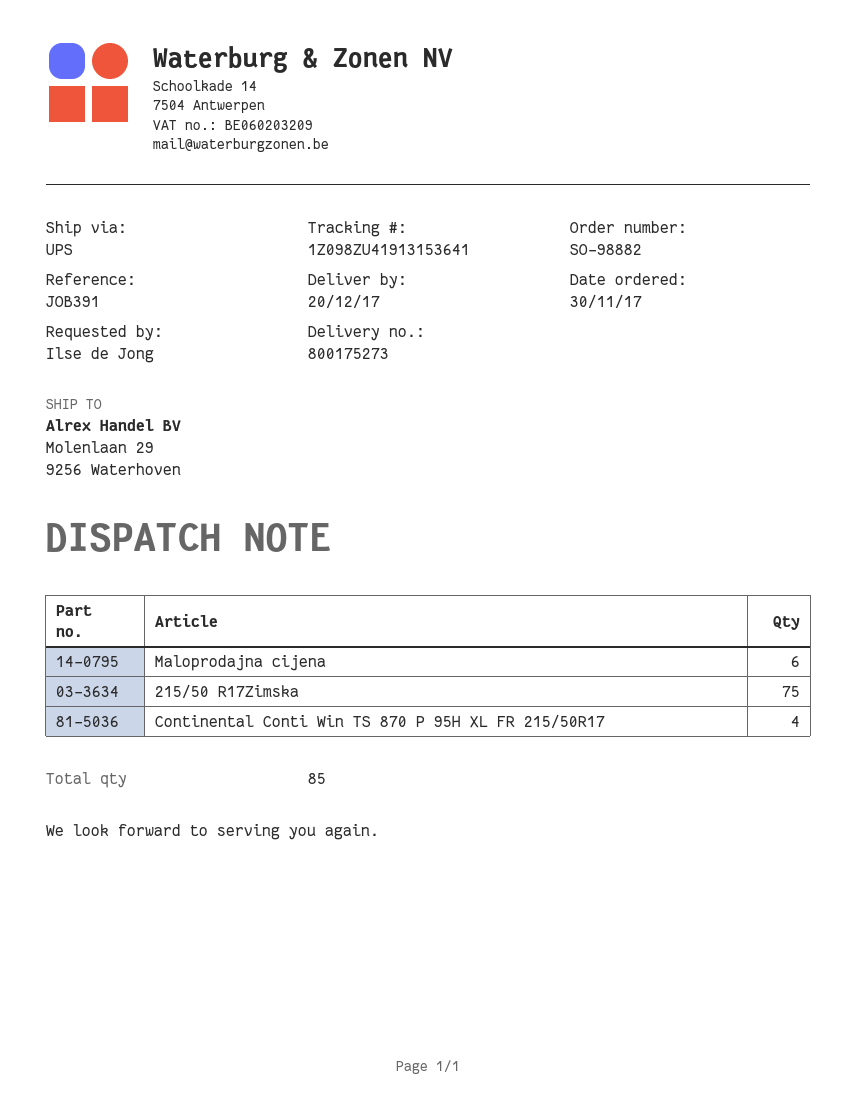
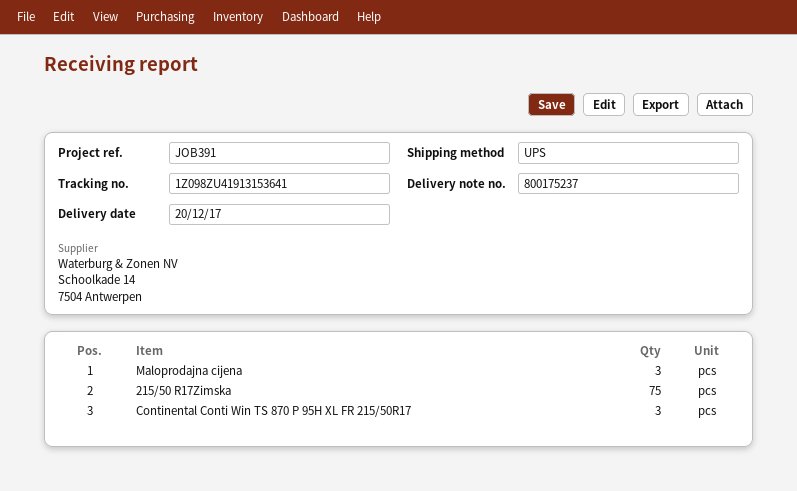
delivery note number: 800175273 -> 800175237
Maloprodajna cijena: 6 -> 3
Continental Conti Win TS 870 P 95H XL FR 215/50R17: 4 -> 3

